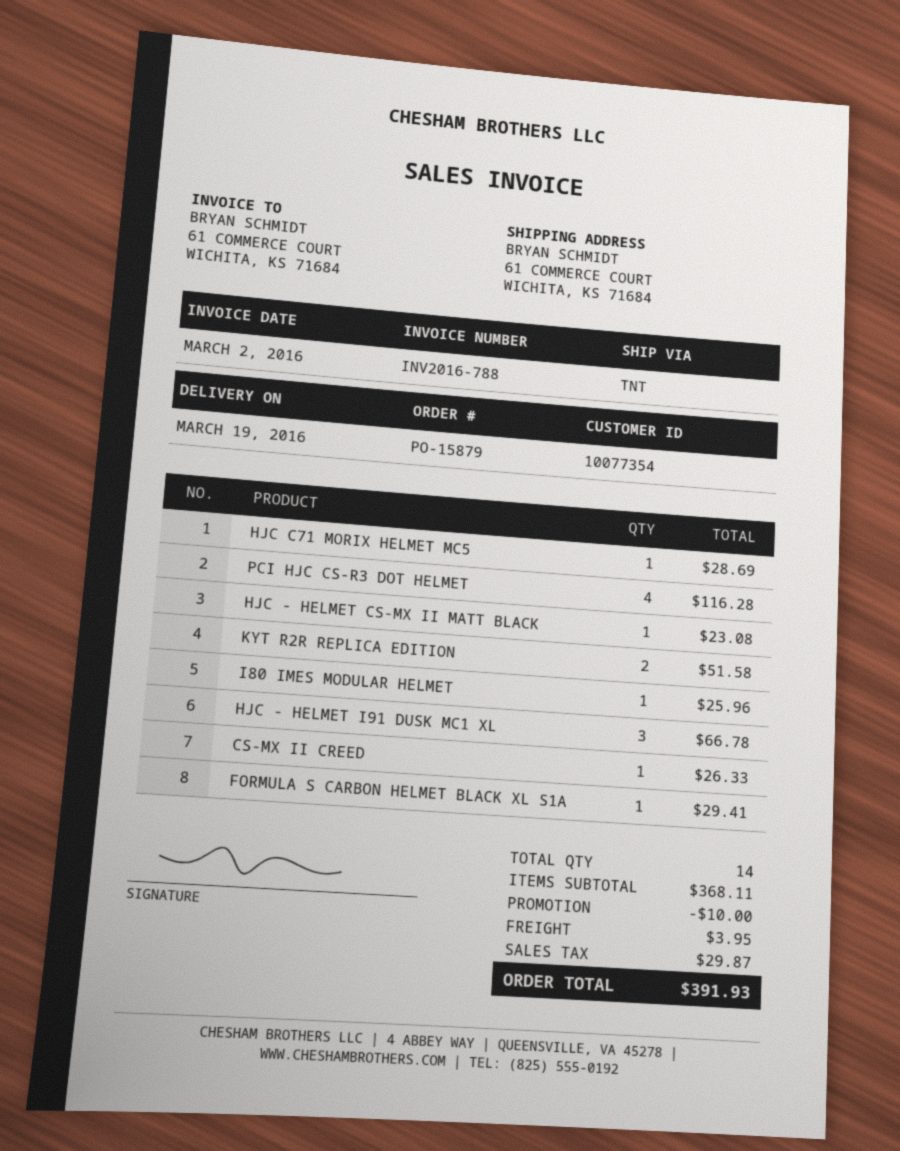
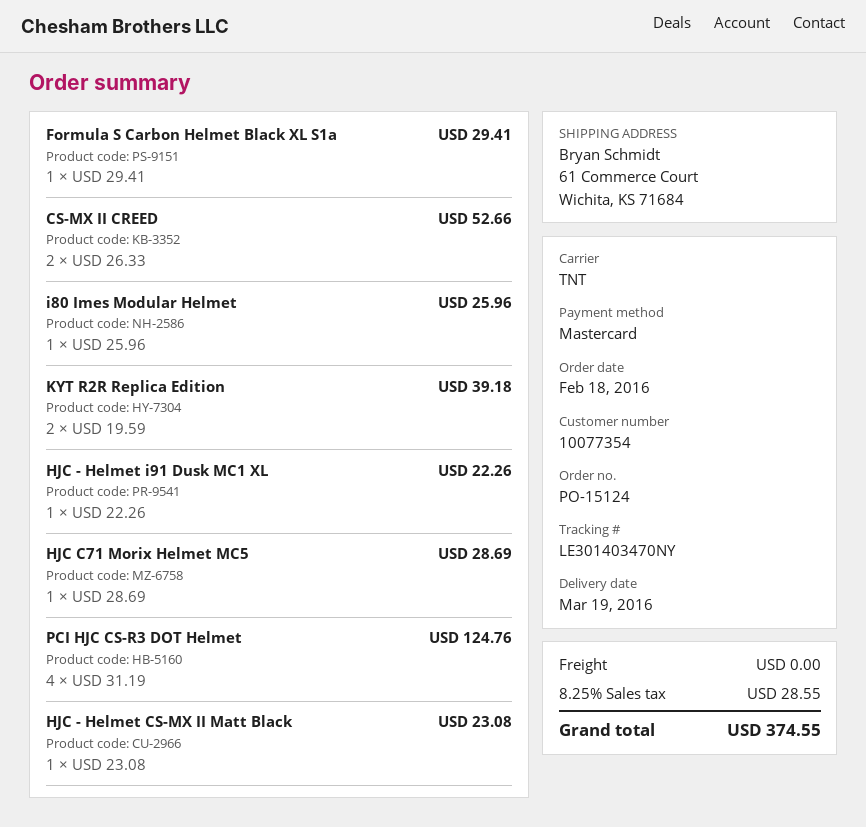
order number: PO-15879 -> PO-15124
PCI HJC CS-R3 DOT HELMET: 4 for 116.28 -> 4 for 124.76
KYT R2R REPLICA EDITION: 2 for 51.58 -> 2 for 39.18
HJC - HELMET I91 DUSK MC1 XL: 3 for 66.78 -> 1 for 22.26
CS-MX II CREED: 1 for 26.33 -> 2 for 52.66
discount: 10.00 -> none
shipping: 3.95 -> 0.00
tax: 29.87 -> 28.55
total: 391.93 -> 374.55

